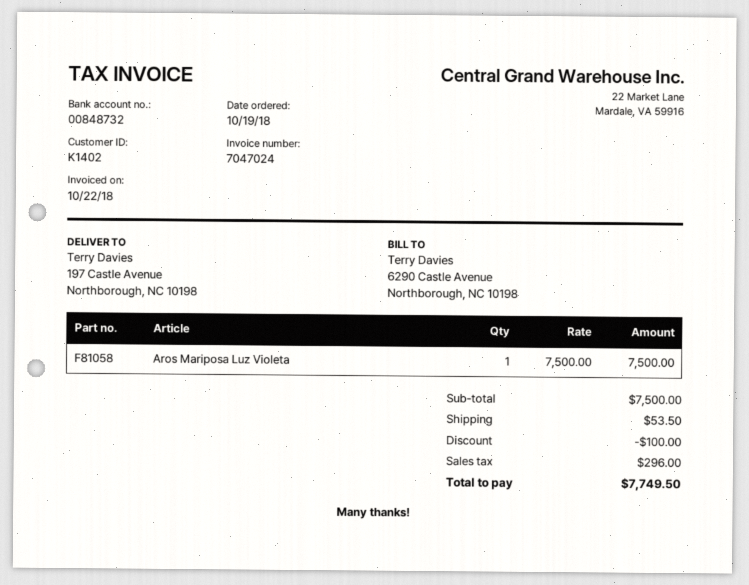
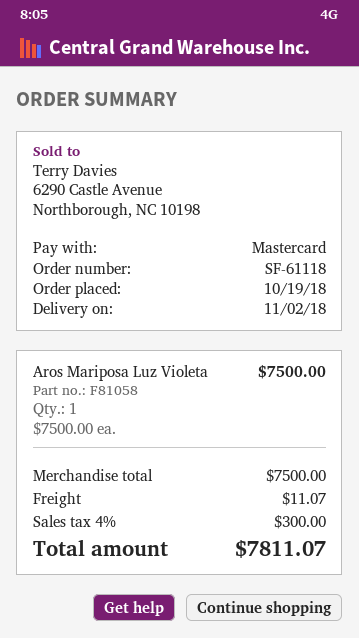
discount: 100.00 -> none
shipping: 53.50 -> 11.07
tax: 296.00 -> 300.00
total: 7749.50 -> 7811.07

